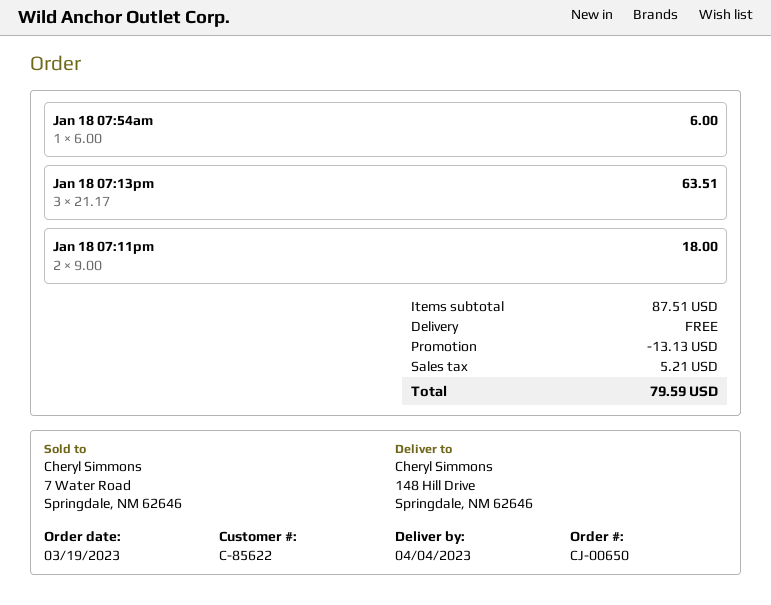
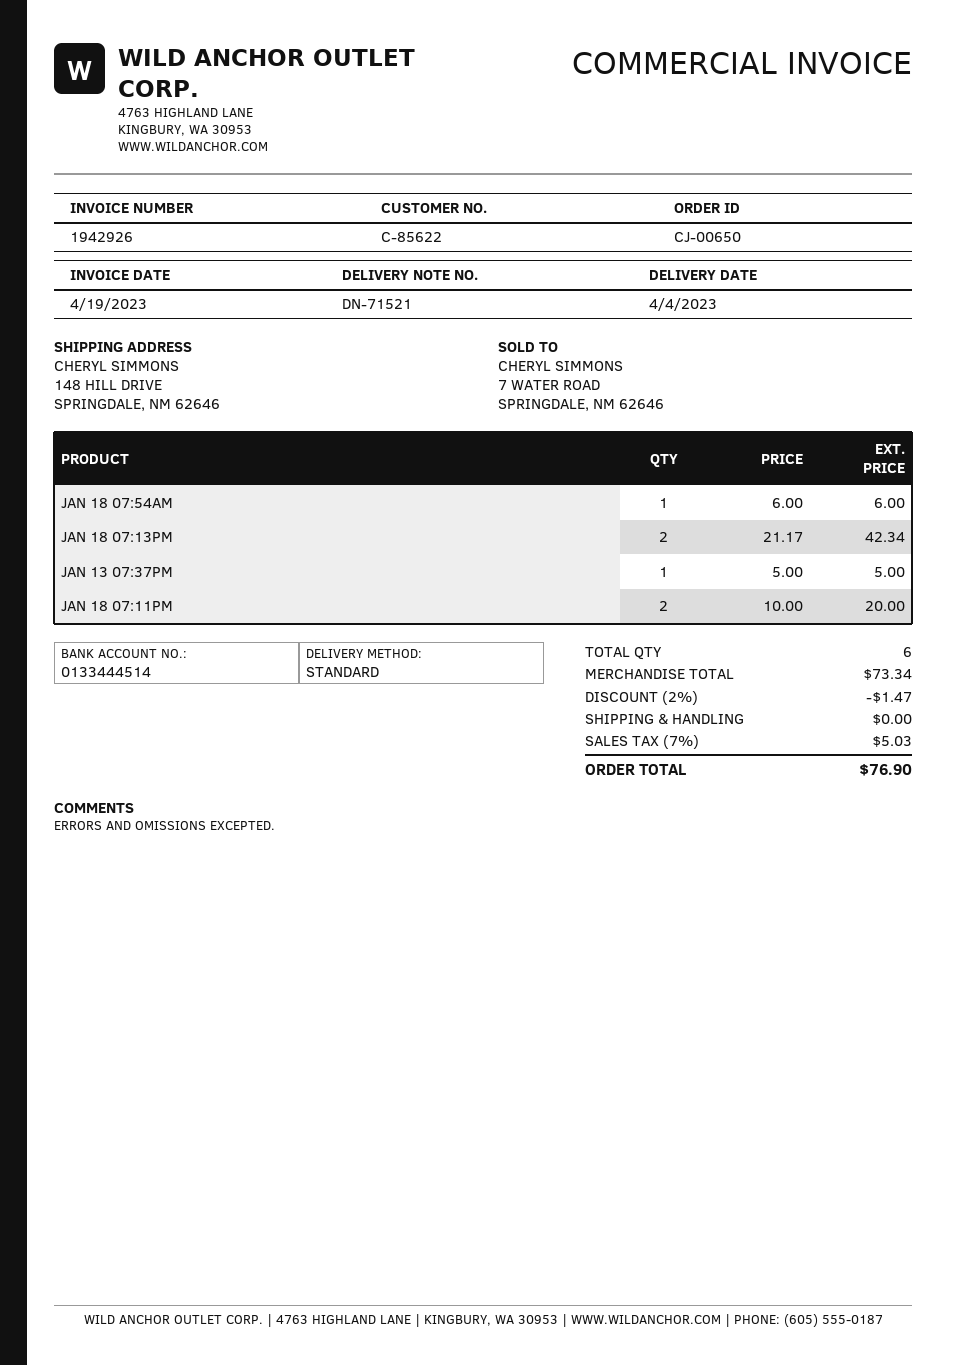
Jan 18 07:13pm: 3 x 21.17 = 63.51 -> 2 x 21.17 = 42.34
Jan 18 07:11pm: 2 x 9.00 = 18.00 -> 2 x 10.00 = 20.00
JAN 13 07:37PM: none -> 1 x 5.00 = 5.00
subtotal: 87.51 -> 73.34
discount: 13.13 -> 1.47
tax: 5.21 -> 5.03
total: 79.59 -> 76.90

